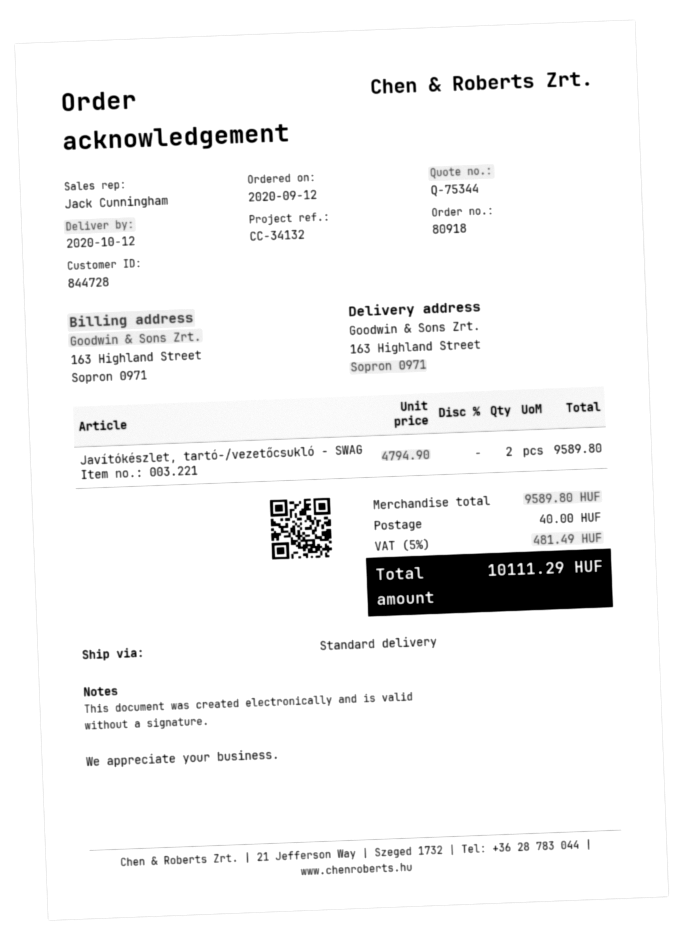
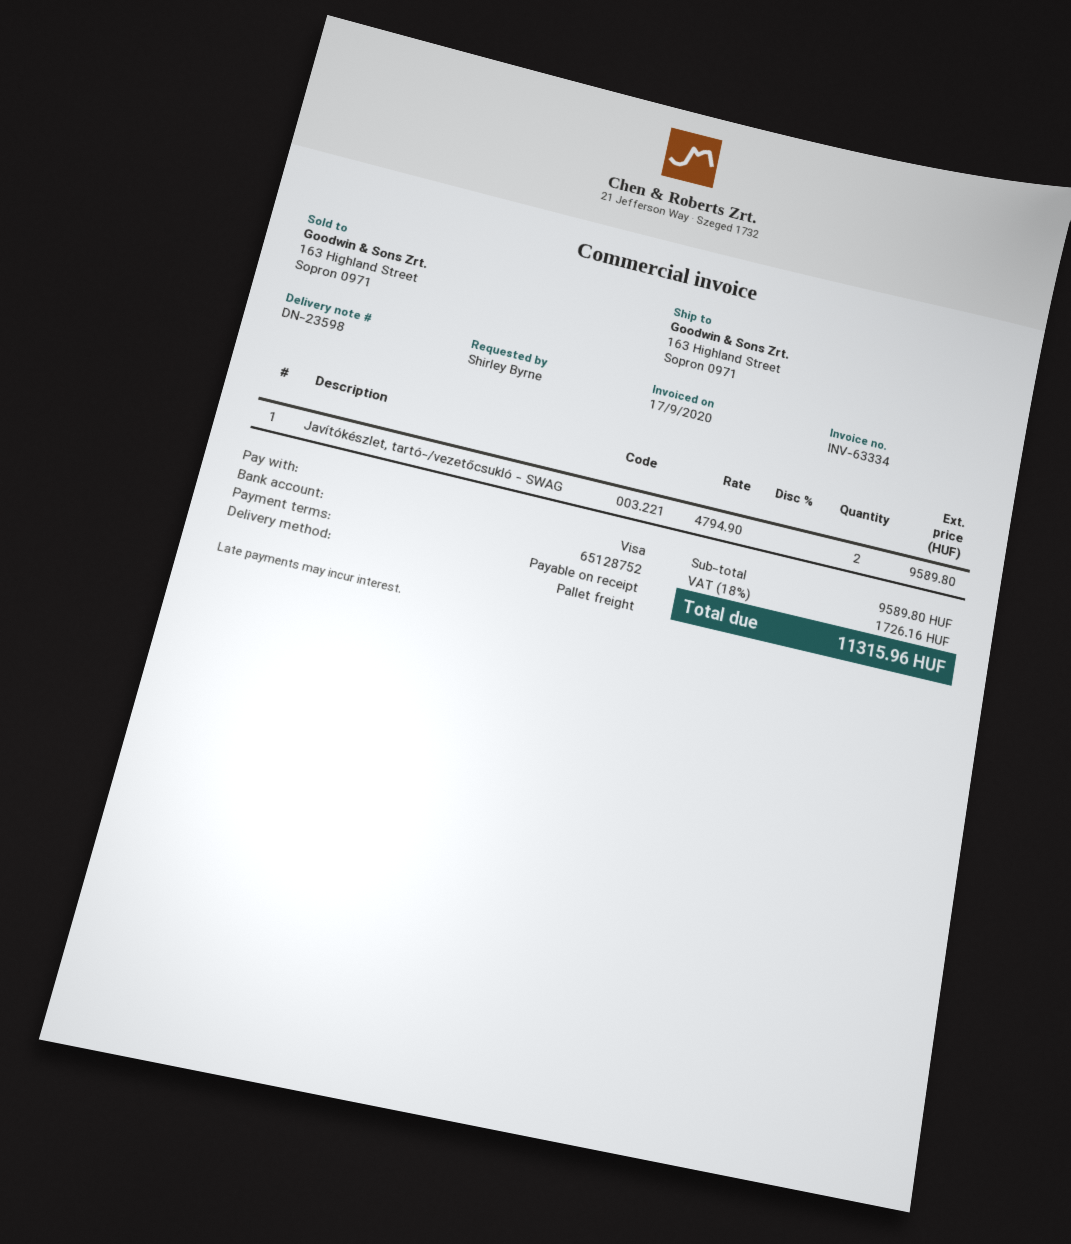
shipping method: standard -> pallet freight
shipping: 40.00 -> none
tax: 5% = 481.49 -> 18% = 1726.16
total: 10111.29 -> 11315.96

